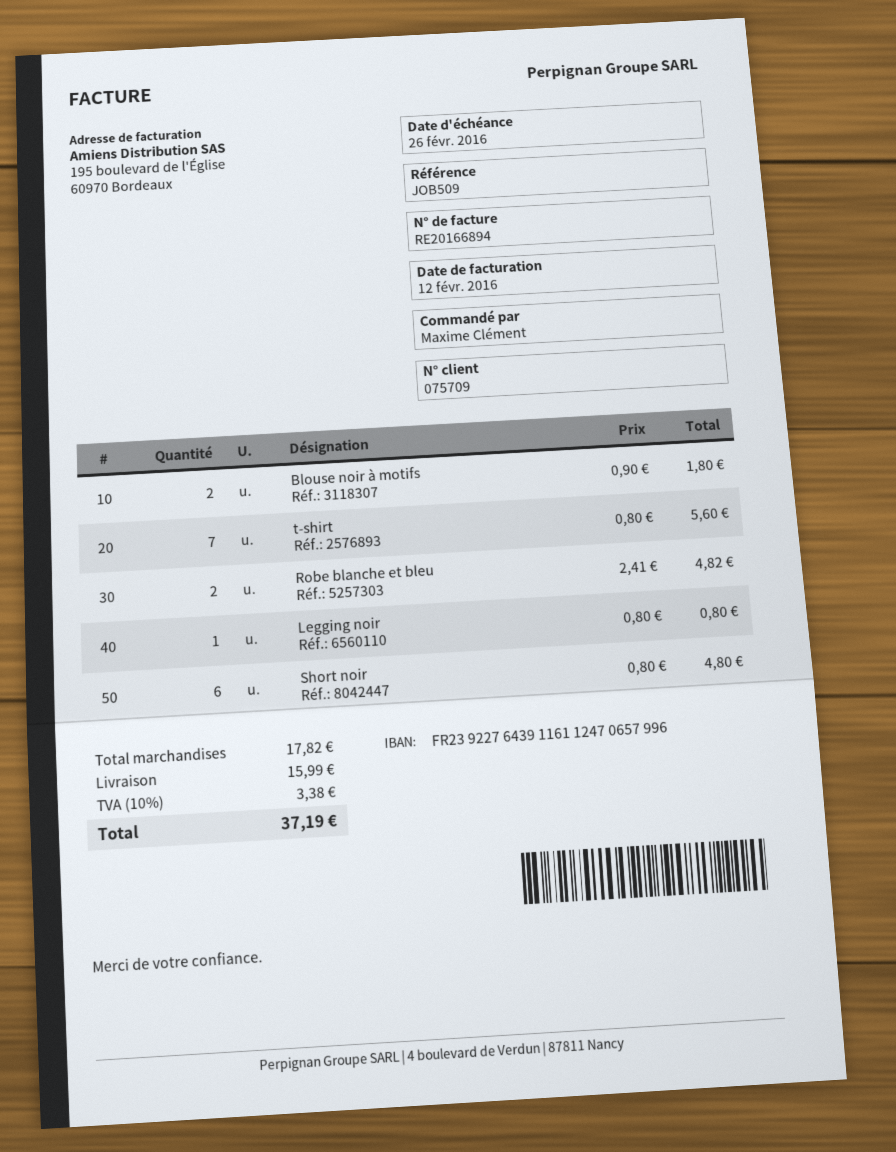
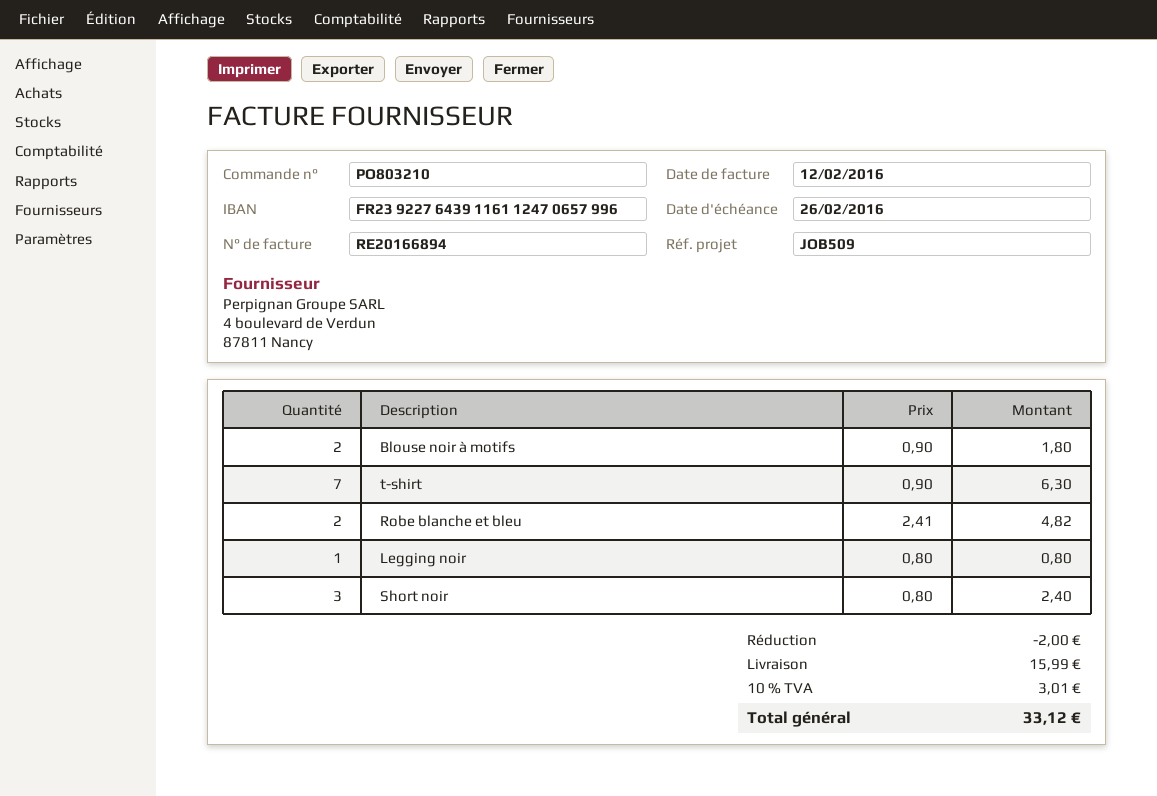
t-shirt: 7 x 0.80 = 5.60 -> 7 x 0.90 = 6.30
Short noir: 6 x 0.80 = 4.80 -> 3 x 0.80 = 2.40
discount: none -> 2.00
tax: 10% = 3.38 -> 10% = 3.01
total: 37.19 -> 33.12

